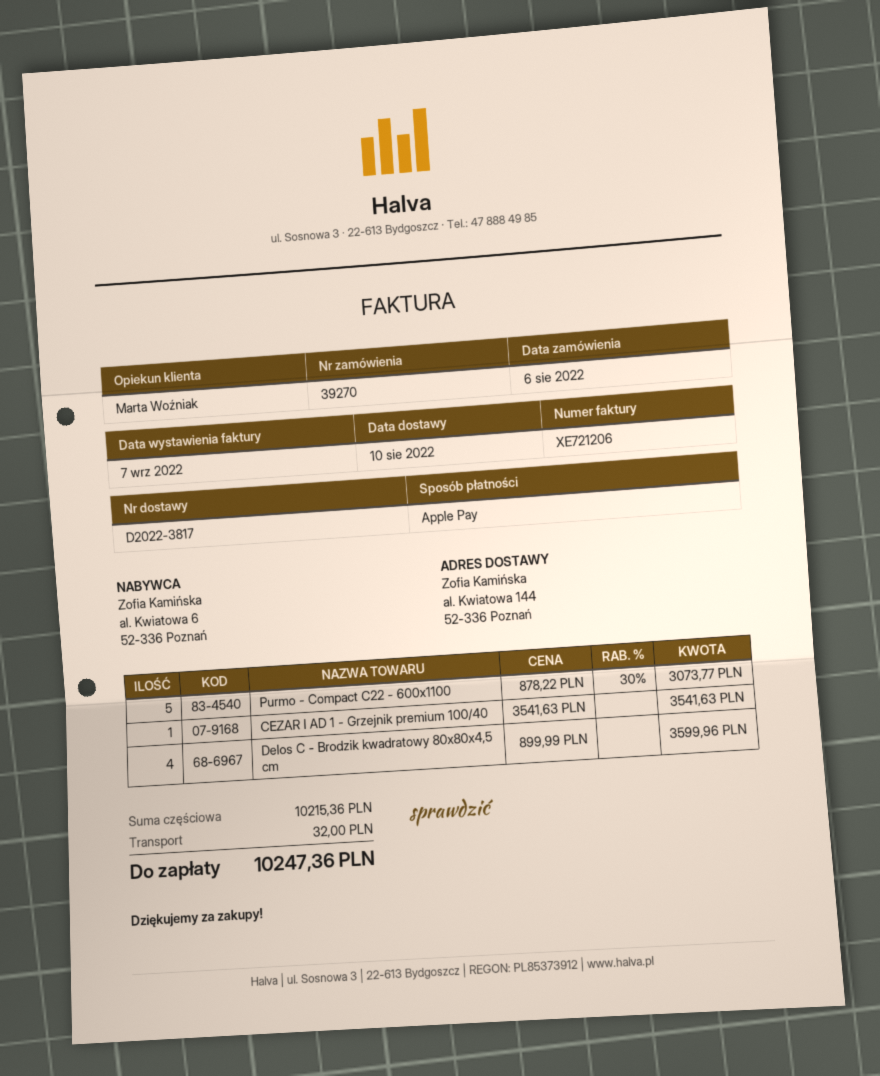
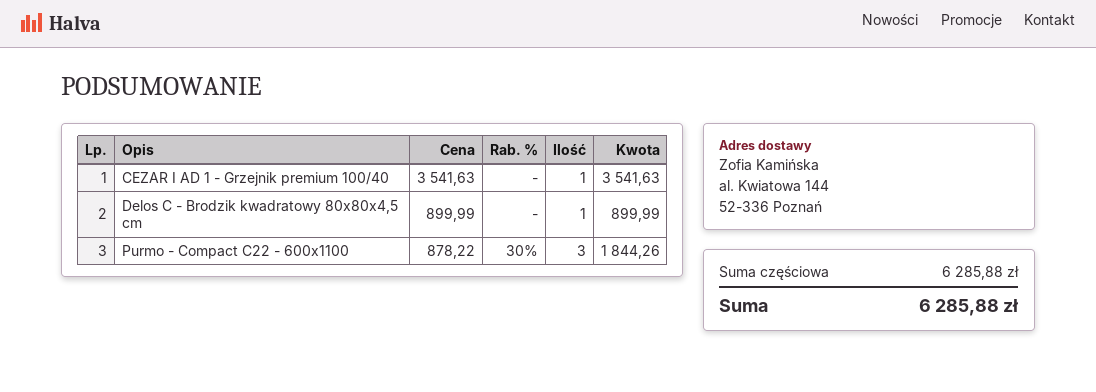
Purmo - Compact C22 - 600x1100: 5 x 878.22 - 30% = 3073.77 -> 3 x 878.22 - 30% = 1844.26
Delos C - Brodzik kwadratowy 80x80x4,5 cm: 4 x 899.99 = 3599.96 -> 1 x 899.99 = 899.99
subtotal: 10215.36 -> 6285.88
shipping: 32.00 -> none
total: 10247.36 -> 6285.88

